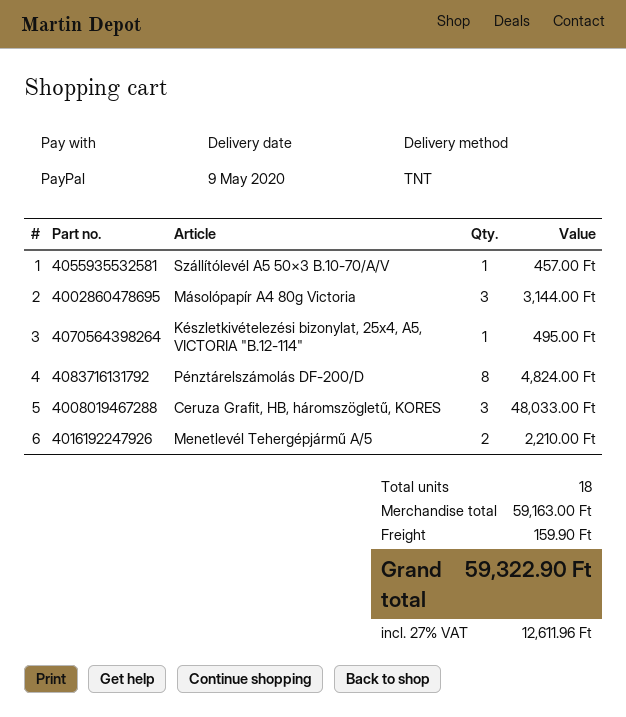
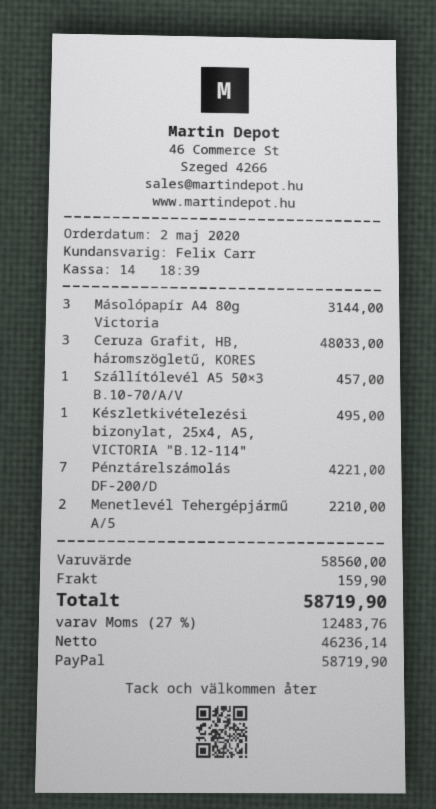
Pénztárelszámolás DF-200/D: 8 for 4824.00 -> 7 for 4221.00
subtotal: 59163.00 -> 58560.00
tax: 27% = 12611.96 -> 27% = 12483.76
total: 59322.90 -> 58719.90

